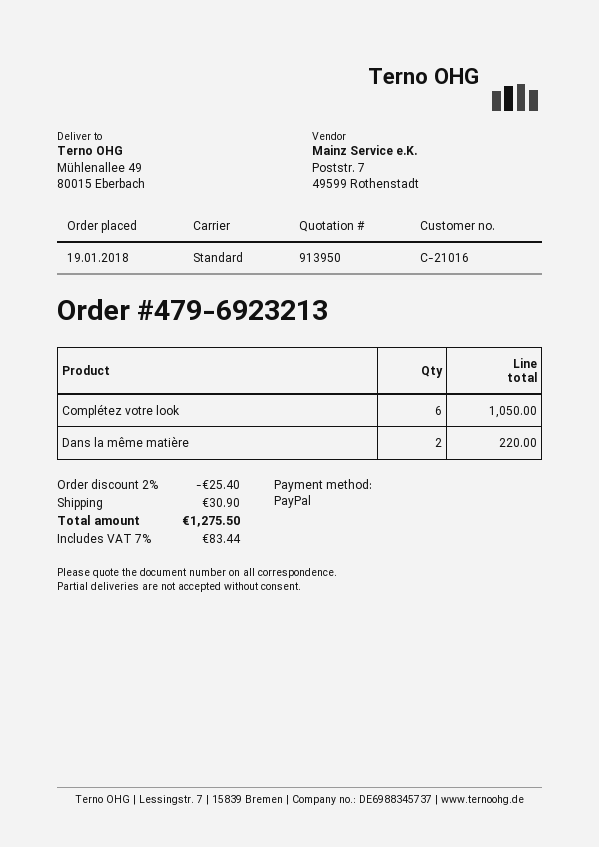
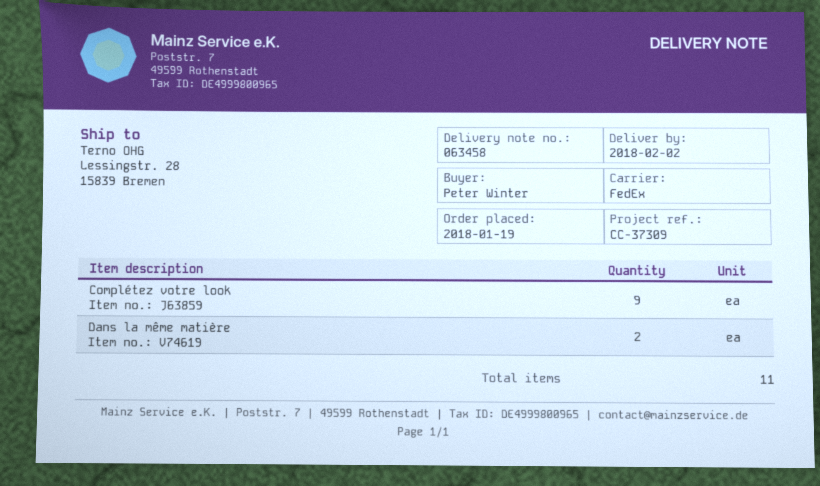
shipping method: standard -> FedEx
ship to: Mühlenallee 49, 80015 Eberbach -> Lessingstr. 28, 15839 Bremen
Complétez votre look: 6 -> 9

